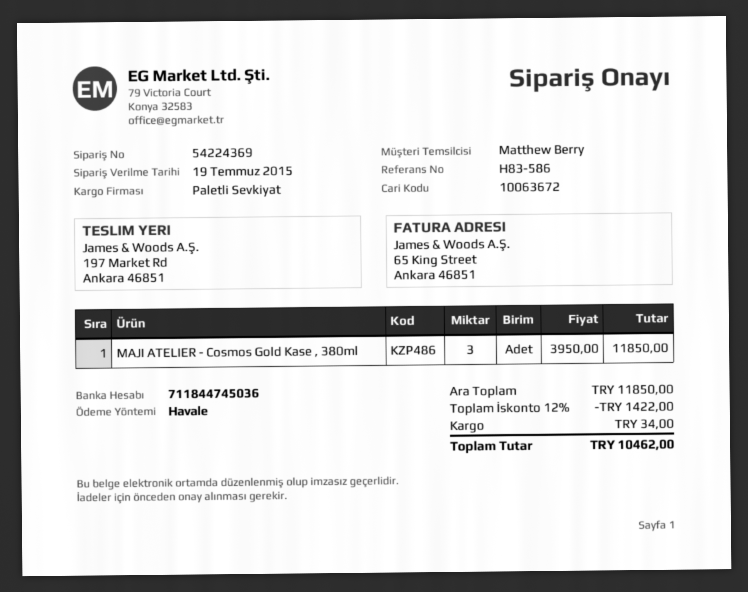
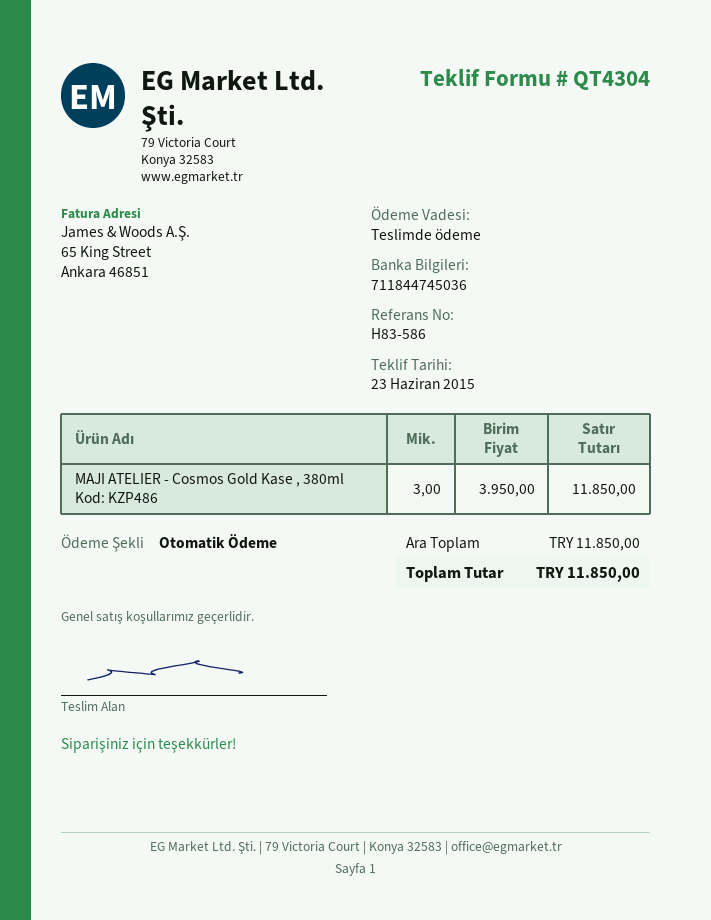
payment method: bank transfer -> direct debit
discount: 12% = 1422.00 -> none
shipping: 34.00 -> none
total: 10462.00 -> 11850.00

